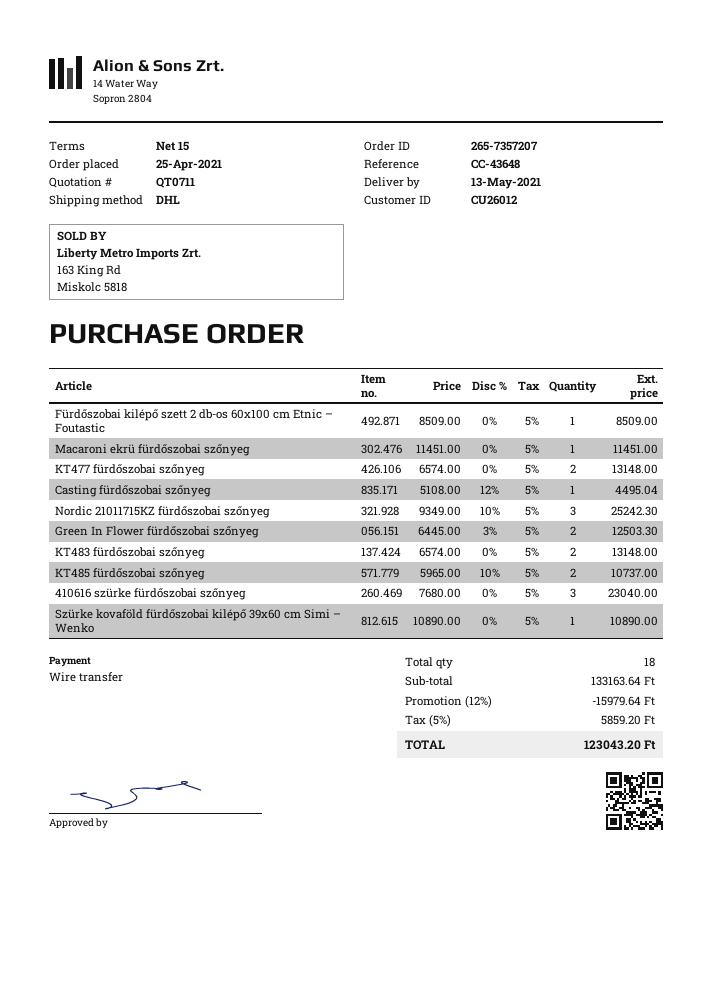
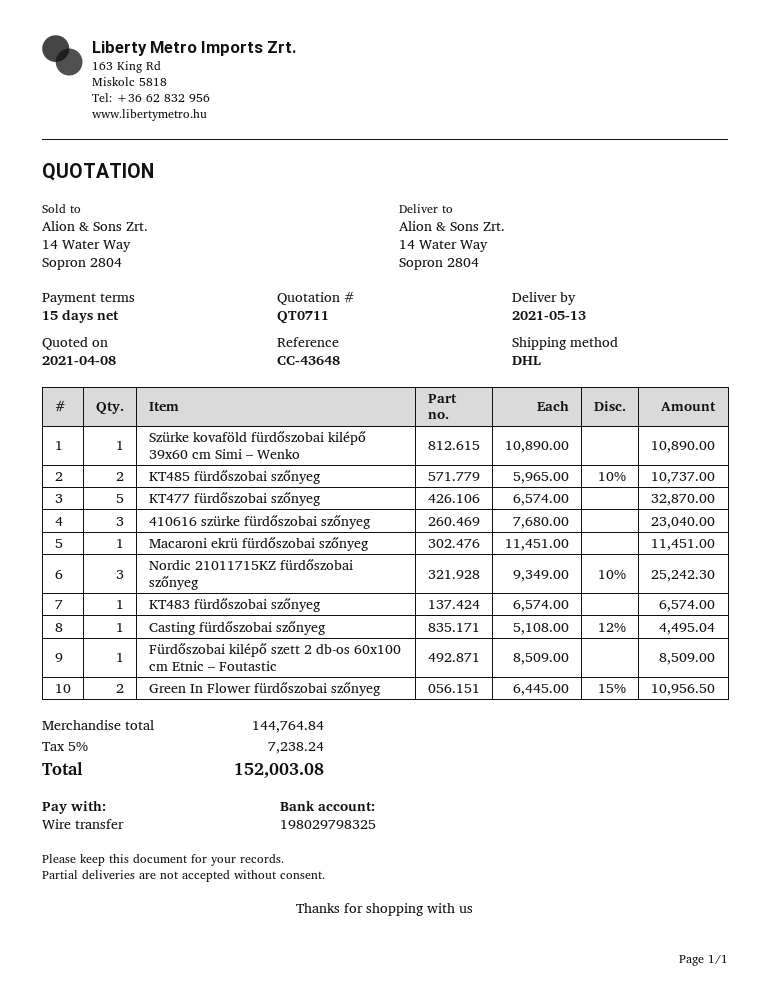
KT477 fürdőszobai szőnyeg: 2 x 6574.00 = 13148.00 -> 5 x 6574.00 = 32870.00
Green In Flower fürdőszobai szőnyeg: 2 x 6445.00 - 3% = 12503.30 -> 2 x 6445.00 - 15% = 10956.50
KT483 fürdőszobai szőnyeg: 2 x 6574.00 = 13148.00 -> 1 x 6574.00 = 6574.00
subtotal: 133163.64 -> 144764.84
discount: 12% = 15979.64 -> none
tax: 5% = 5859.20 -> 5% = 7238.24
total: 123043.20 -> 152003.08

